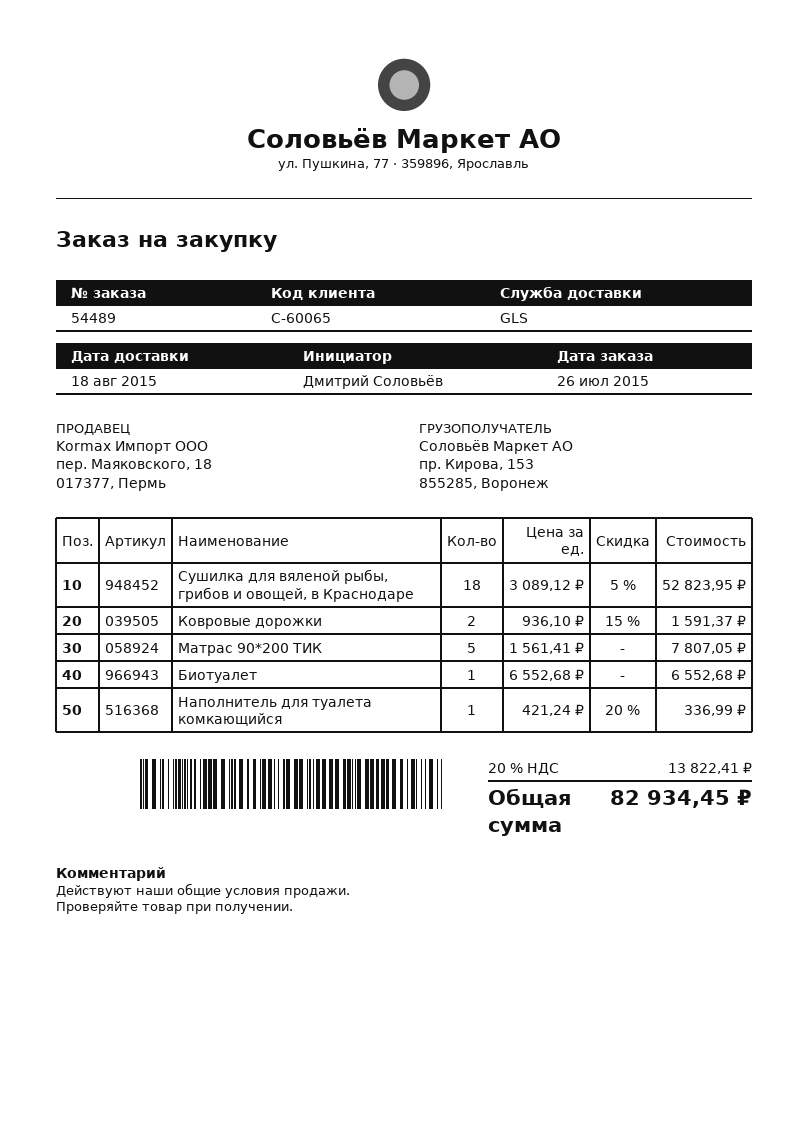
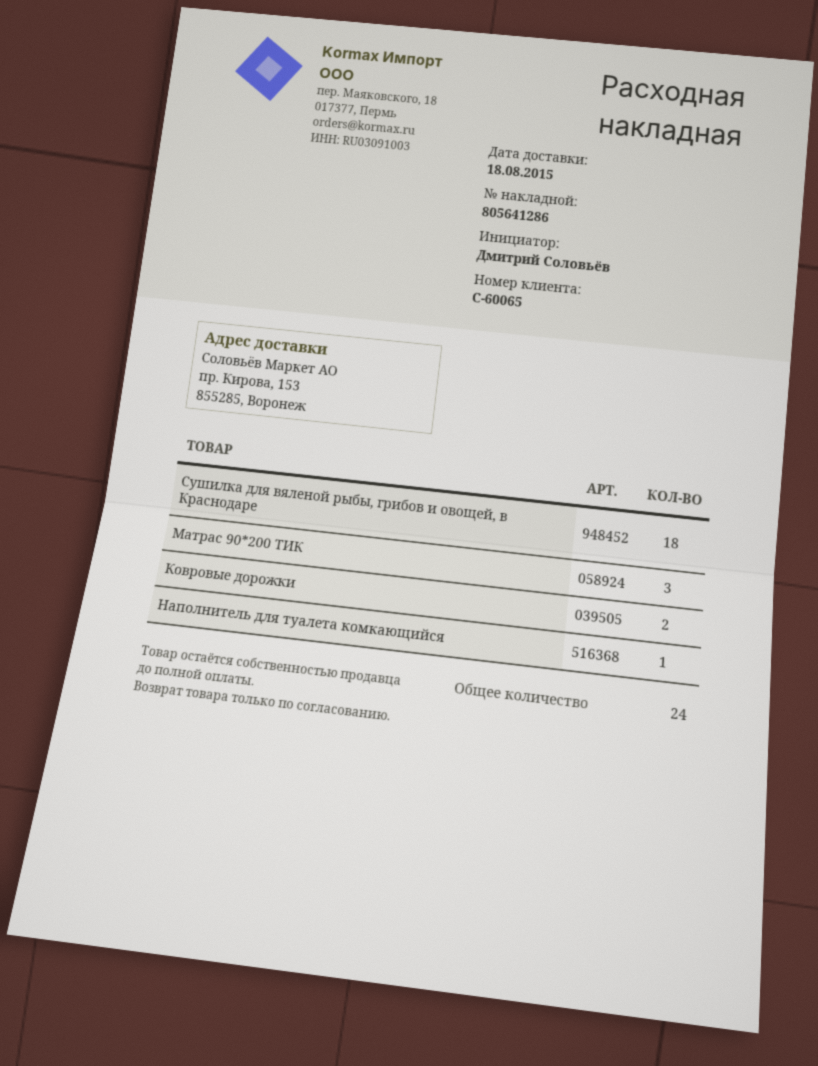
Матрас 90*200 ТИК: 5 -> 3
Биотуалет: 1 -> none

